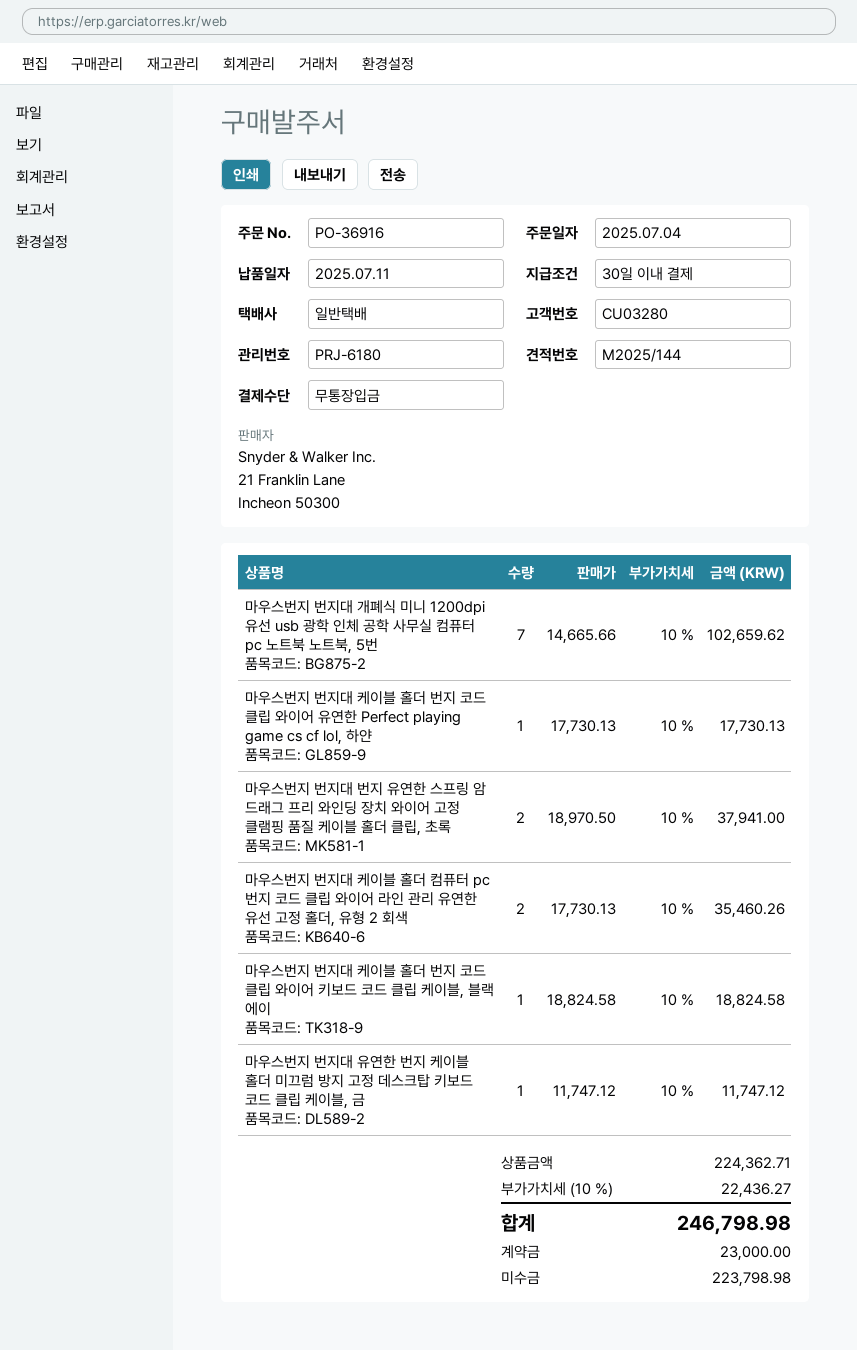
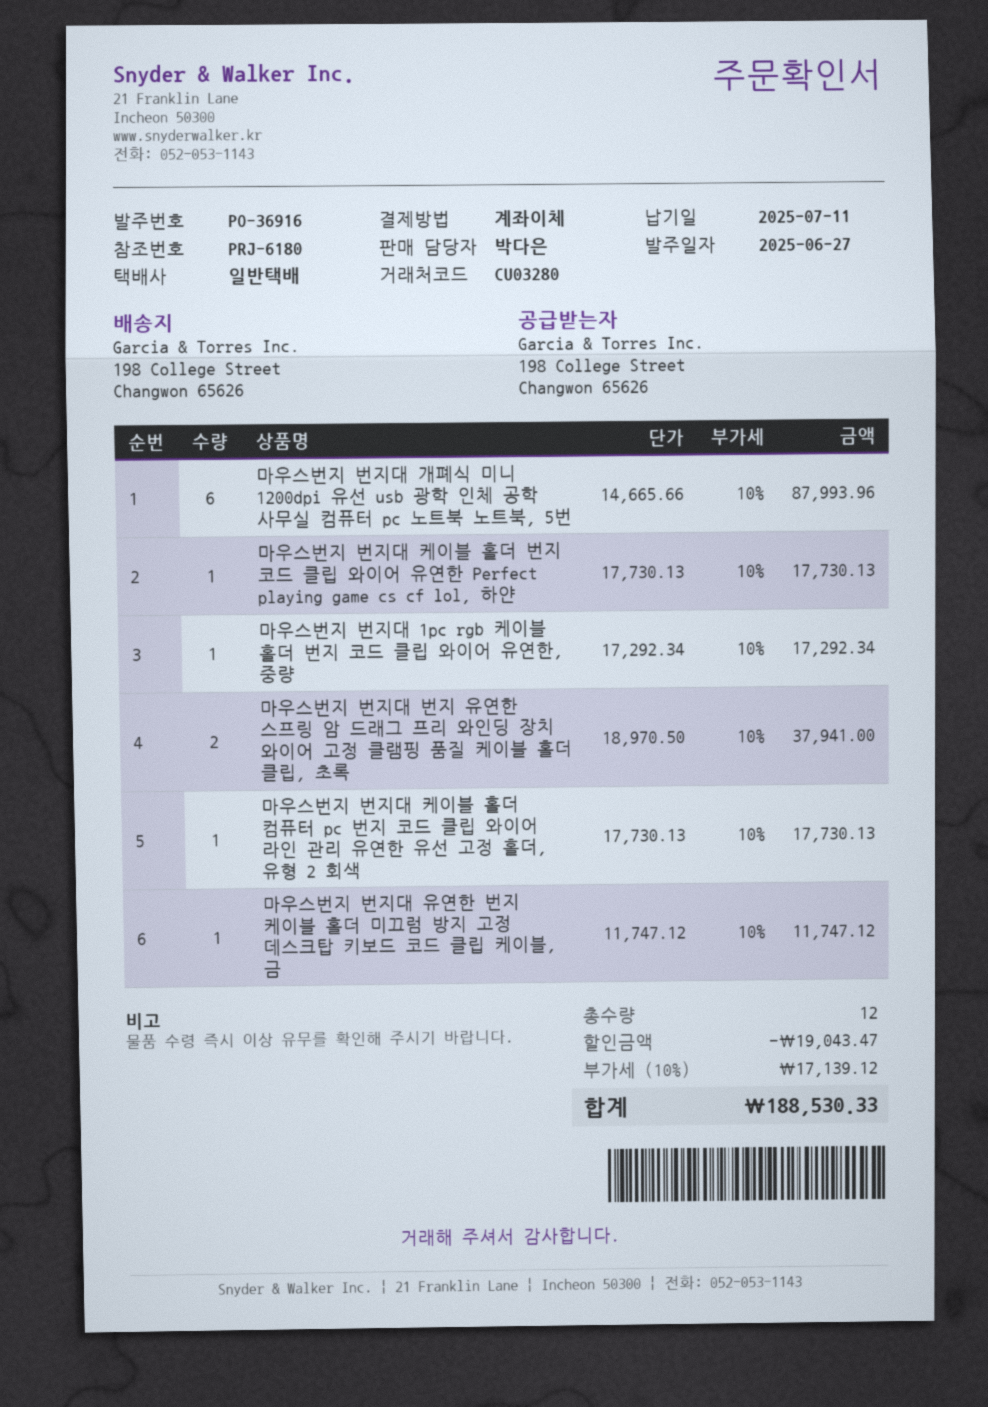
order date: 2025-07-04 -> 2025-06-27
마우스번지 번지대 개폐식 미니 1200dpi 유선 usb 광학 인체 공학 사무실 컴퓨터 pc 노트북 노트북, 5번: 7 x 14665.66 = 102659.62 -> 6 x 14665.66 = 87993.96
마우스번지 번지대 케이블 홀더 컴퓨터 pc 번지 코드 클립 와이어 라인 관리 유연한 유선 고정 홀더, 유형 2 회색: 2 x 17730.13 = 35460.26 -> 1 x 17730.13 = 17730.13
마우스번지 번지대 케이블 홀더 번지 코드 클립 와이어 키보드 코드 클립 케이블, 블랙 에이: 1 x 18824.58 = 18824.58 -> none
마우스번지 번지대 1pc rgb 케이블 홀더 번지 코드 클립 와이어 유연한, 중량: none -> 1 x 17292.34 = 17292.34
discount: none -> 19043.47
tax: 10% = 22436.27 -> 10% = 17139.12
total: 246798.98 -> 188530.33

